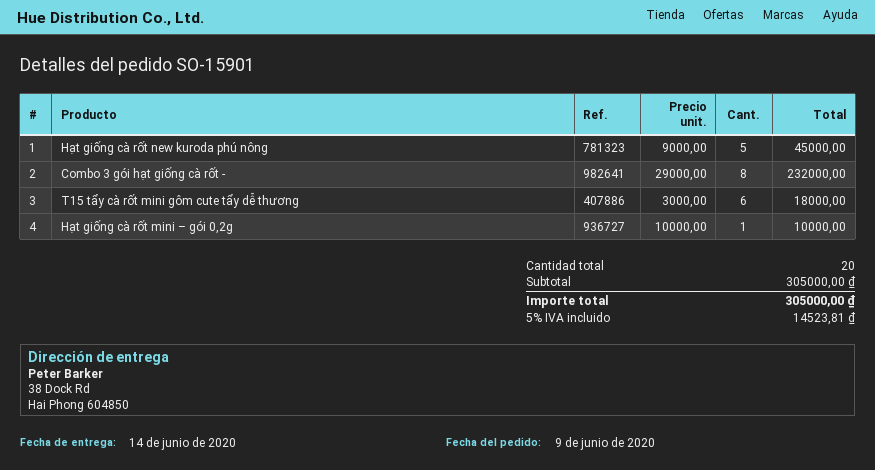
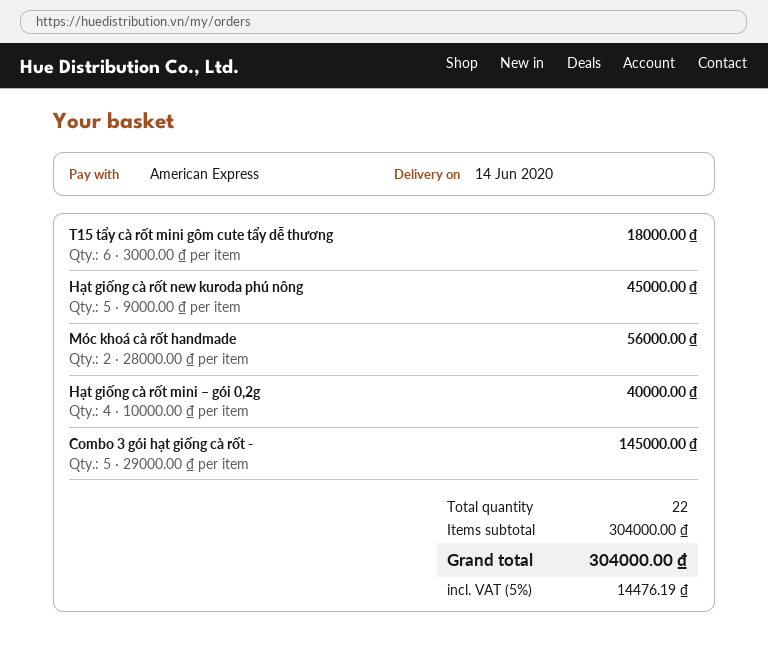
Combo 3 gói hạt giống cà rốt -: 8 x 29000.00 = 232000.00 -> 5 x 29000.00 = 145000.00
Hạt giống cà rốt mini – gói 0,2g: 1 x 10000.00 = 10000.00 -> 4 x 10000.00 = 40000.00
Móc khoá cà rốt handmade: none -> 2 x 28000.00 = 56000.00
total quantity: 20 -> 22
subtotal: 305000.00 -> 304000.00
tax: 5% = 14523.81 -> 5% = 14476.19
total: 305000.00 -> 304000.00

